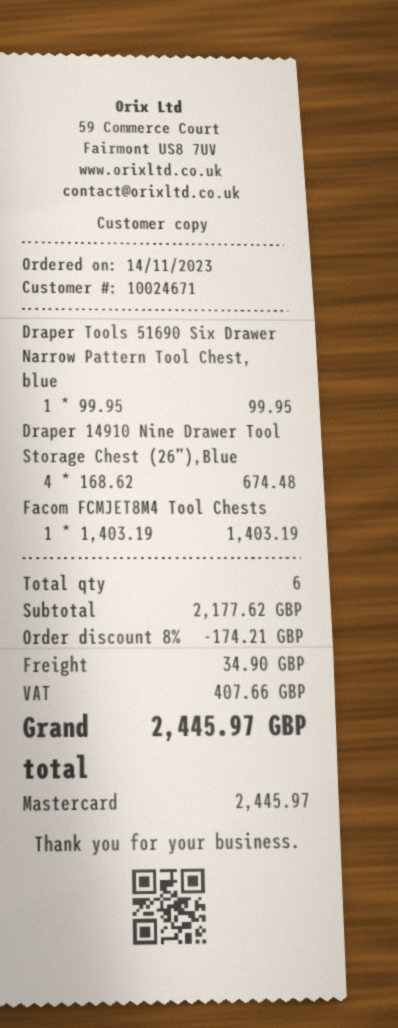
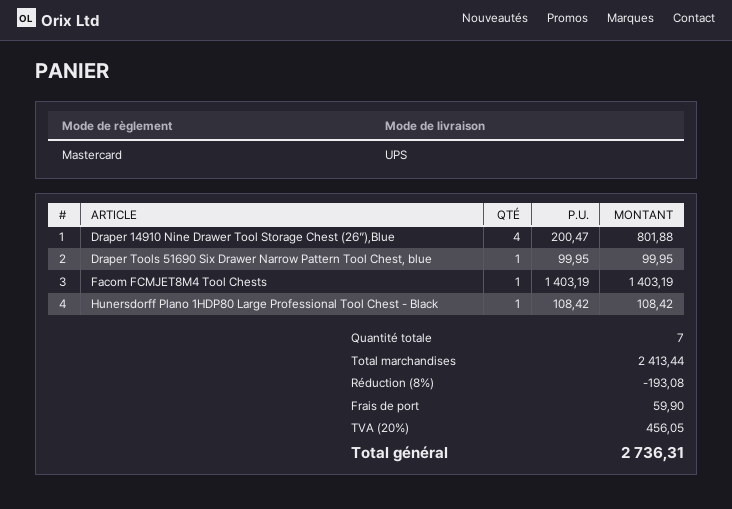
Draper 14910 Nine Drawer Tool Storage Chest (26”),Blue: 4 x 168.62 = 674.48 -> 4 x 200.47 = 801.88
Hunersdorff Plano 1HDP80 Large Professional Tool Chest - Black: none -> 1 x 108.42 = 108.42
total quantity: 6 -> 7
subtotal: 2177.62 -> 2413.44
discount: 8% = 174.21 -> 8% = 193.08
shipping: 34.90 -> 59.90
tax: 407.66 -> 456.05
total: 2445.97 -> 2736.31

